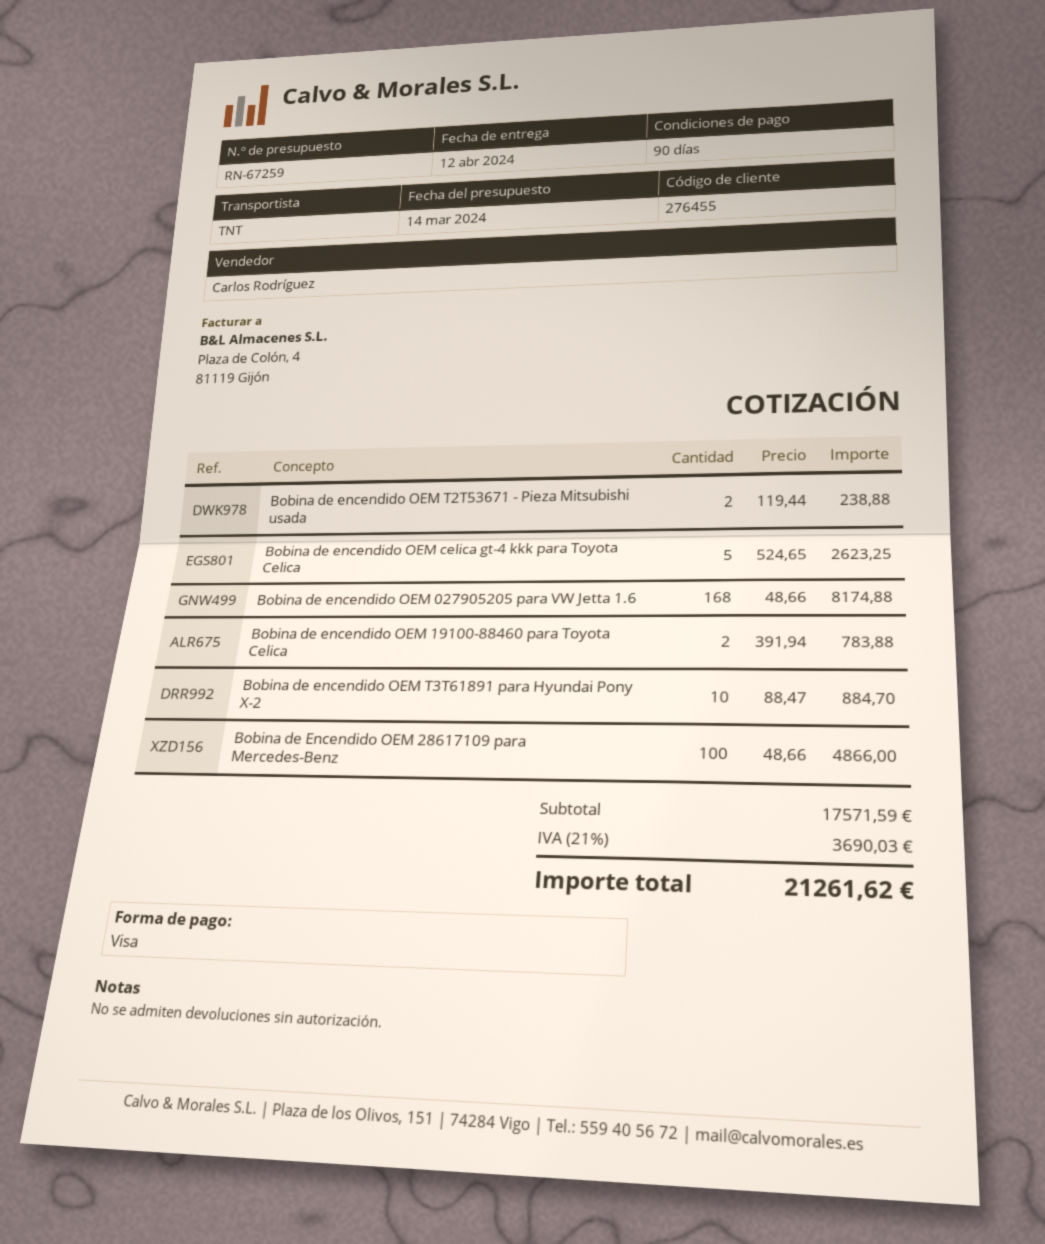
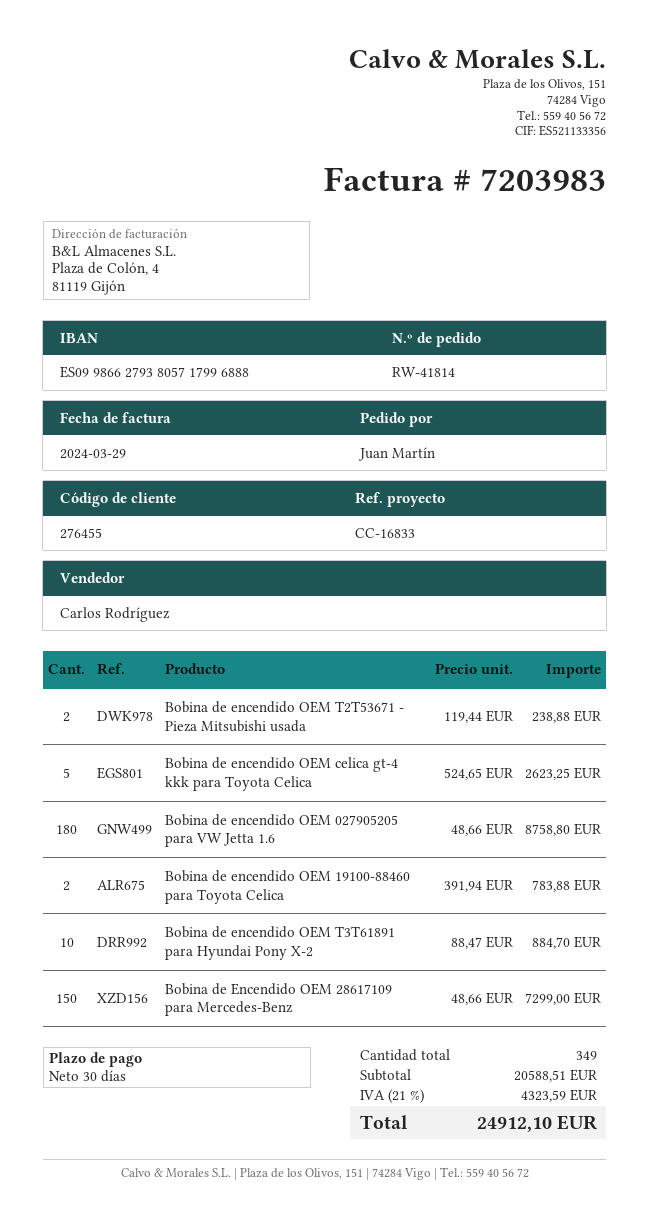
payment terms: 90 days -> 30 days
Bobina de encendido OEM 027905205 para VW Jetta 1.6: 168 x 48.66 = 8174.88 -> 180 x 48.66 = 8758.80
Bobina de Encendido OEM 28617109 para Mercedes-Benz: 100 x 48.66 = 4866.00 -> 150 x 48.66 = 7299.00
subtotal: 17571.59 -> 20588.51
tax: 21% = 3690.03 -> 21% = 4323.59
total: 21261.62 -> 24912.10

